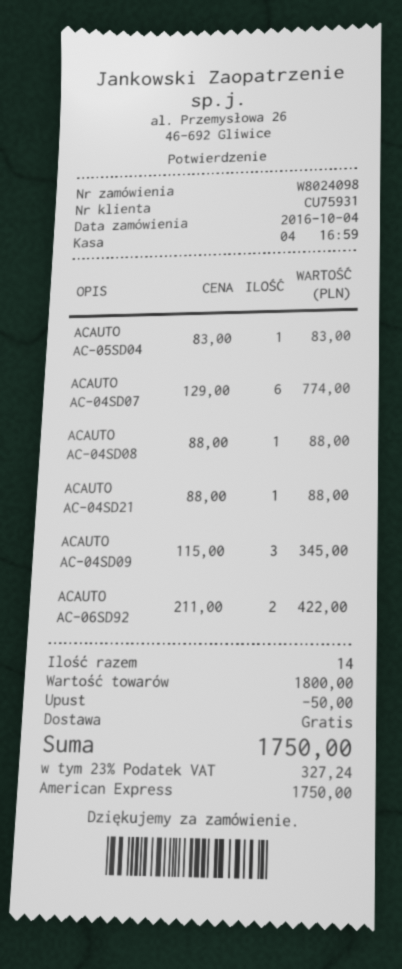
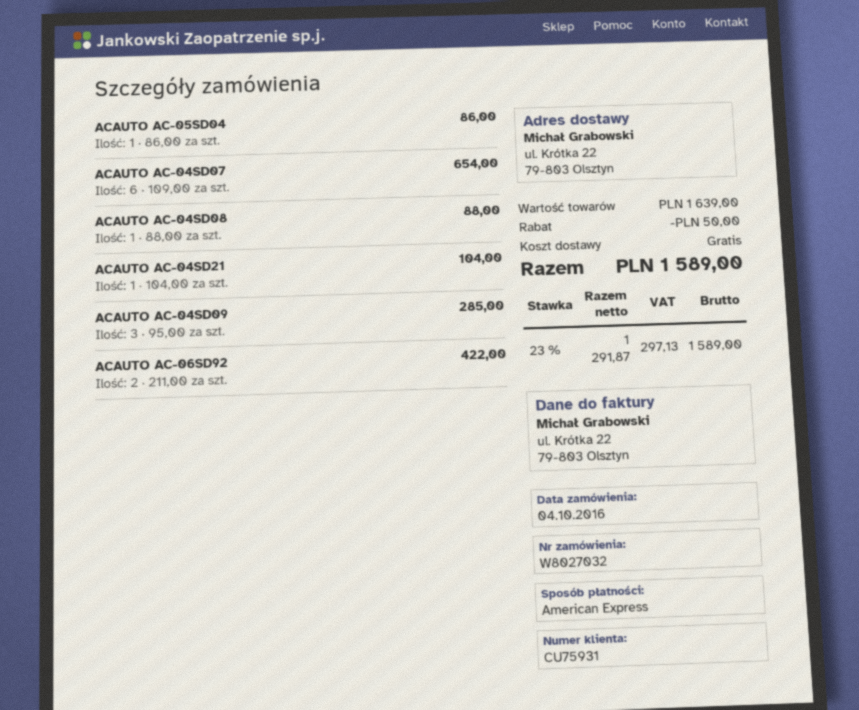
order number: W8024098 -> W8027032
ACAUTO AC-05SD04: 1 x 83.00 = 83.00 -> 1 x 86.00 = 86.00
ACAUTO AC-04SD07: 6 x 129.00 = 774.00 -> 6 x 109.00 = 654.00
ACAUTO AC-04SD21: 1 x 88.00 = 88.00 -> 1 x 104.00 = 104.00
ACAUTO AC-04SD09: 3 x 115.00 = 345.00 -> 3 x 95.00 = 285.00
subtotal: 1800.00 -> 1639.00
tax: 23% = 327.24 -> 23% = 297.13
total: 1750.00 -> 1589.00

